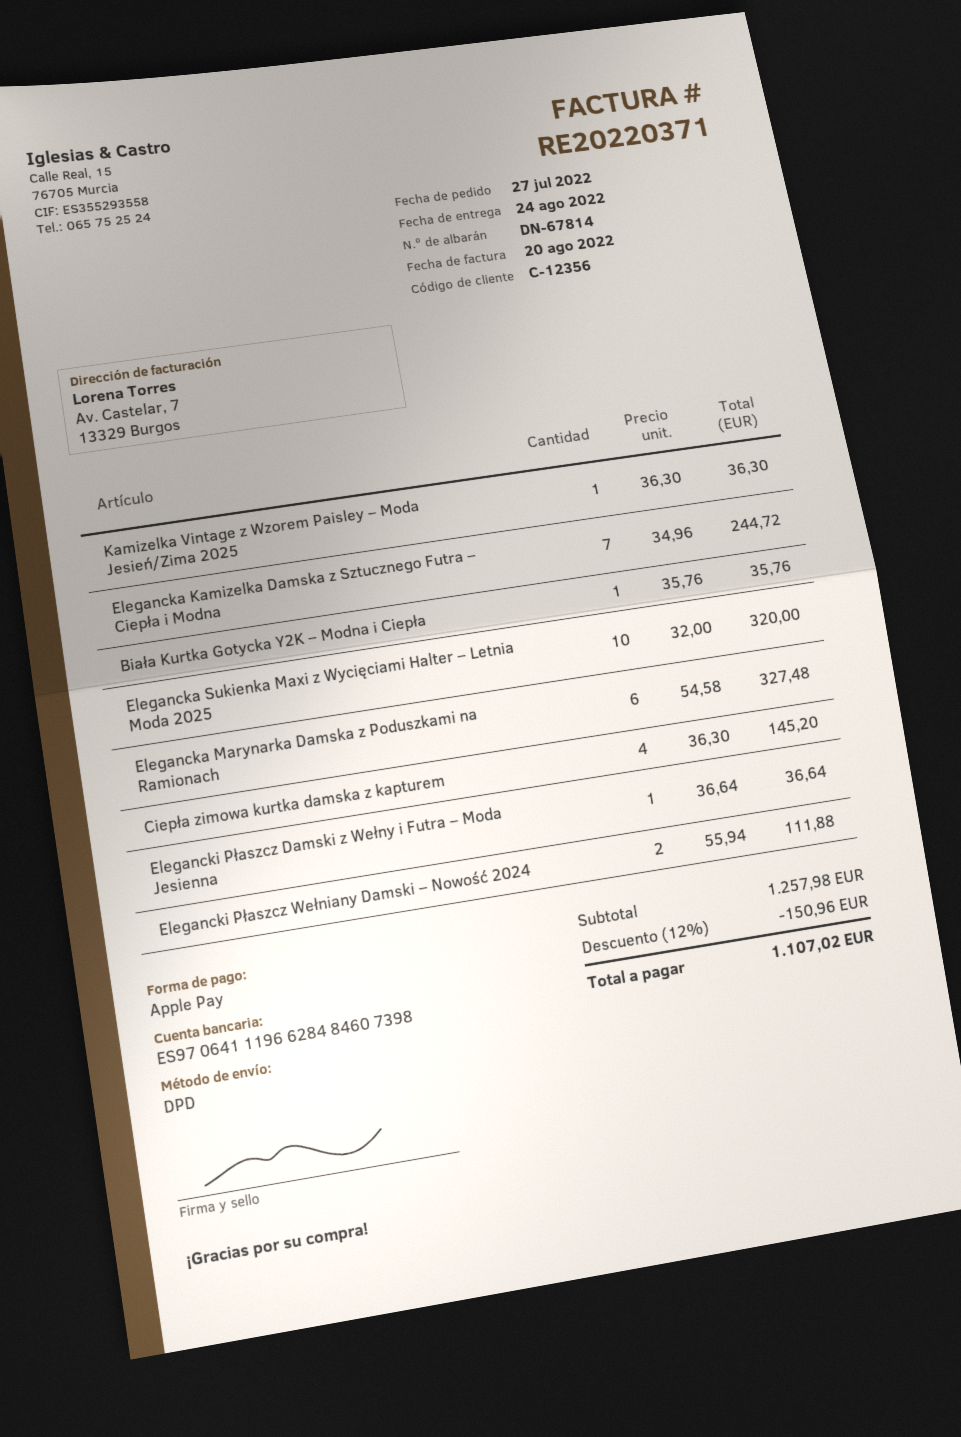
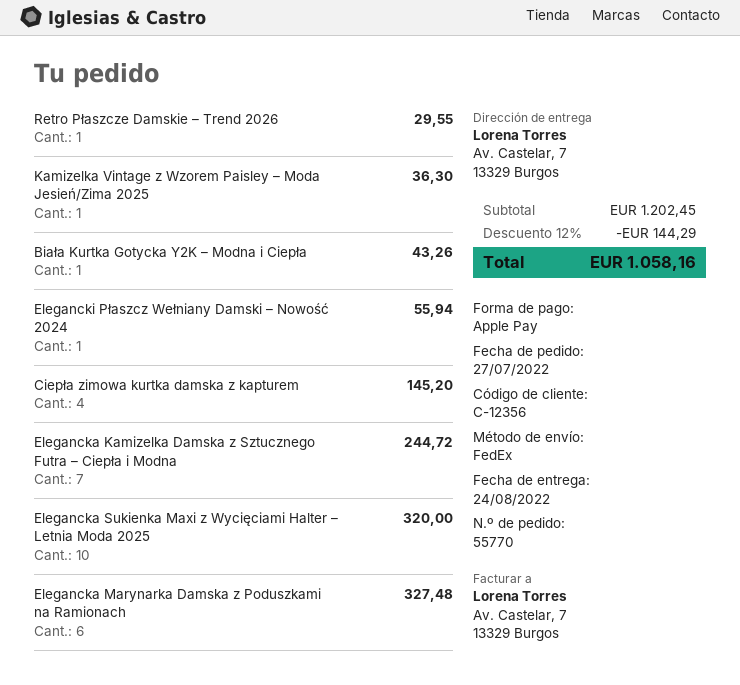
shipping method: DPD -> FedEx
Biała Kurtka Gotycka Y2K – Modna i Ciepła: 1 for 35.76 -> 1 for 43.26
Elegancki Płaszcz Damski z Wełny i Futra – Moda Jesienna: 1 for 36.64 -> none
Elegancki Płaszcz Wełniany Damski – Nowość 2024: 2 for 111.88 -> 1 for 55.94
Retro Płaszcze Damskie – Trend 2026: none -> 1 for 29.55
subtotal: 1257.98 -> 1202.45
discount: 12% = 150.96 -> 12% = 144.29
total: 1107.02 -> 1058.16

